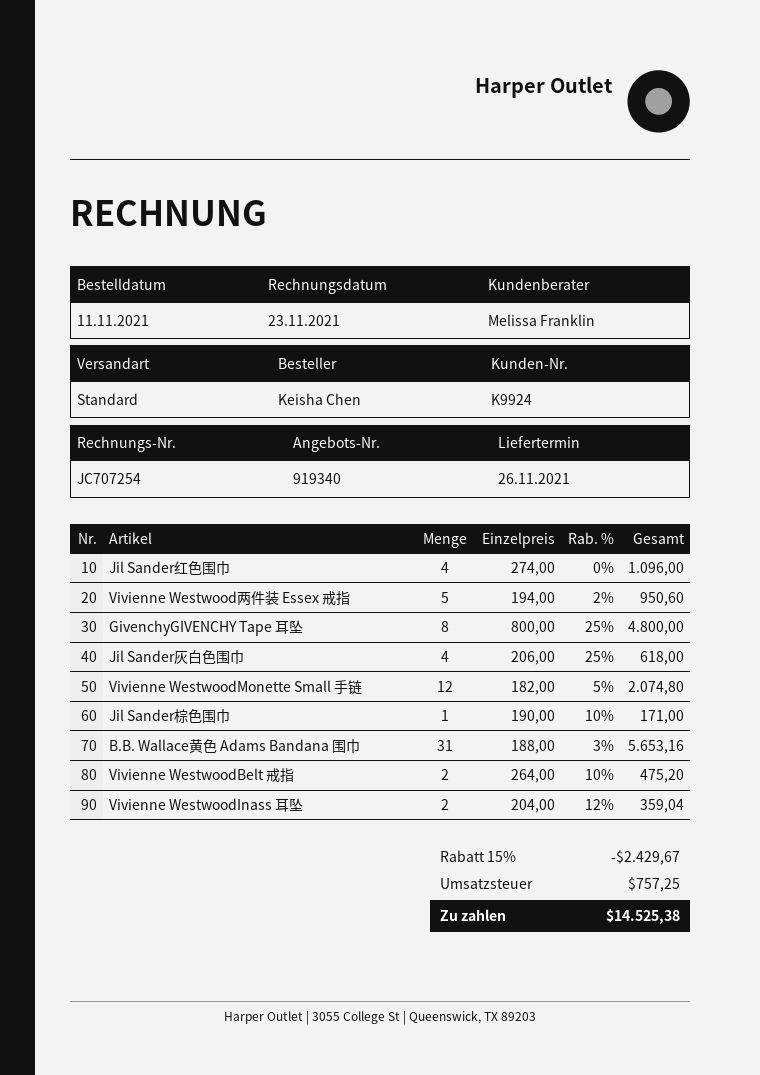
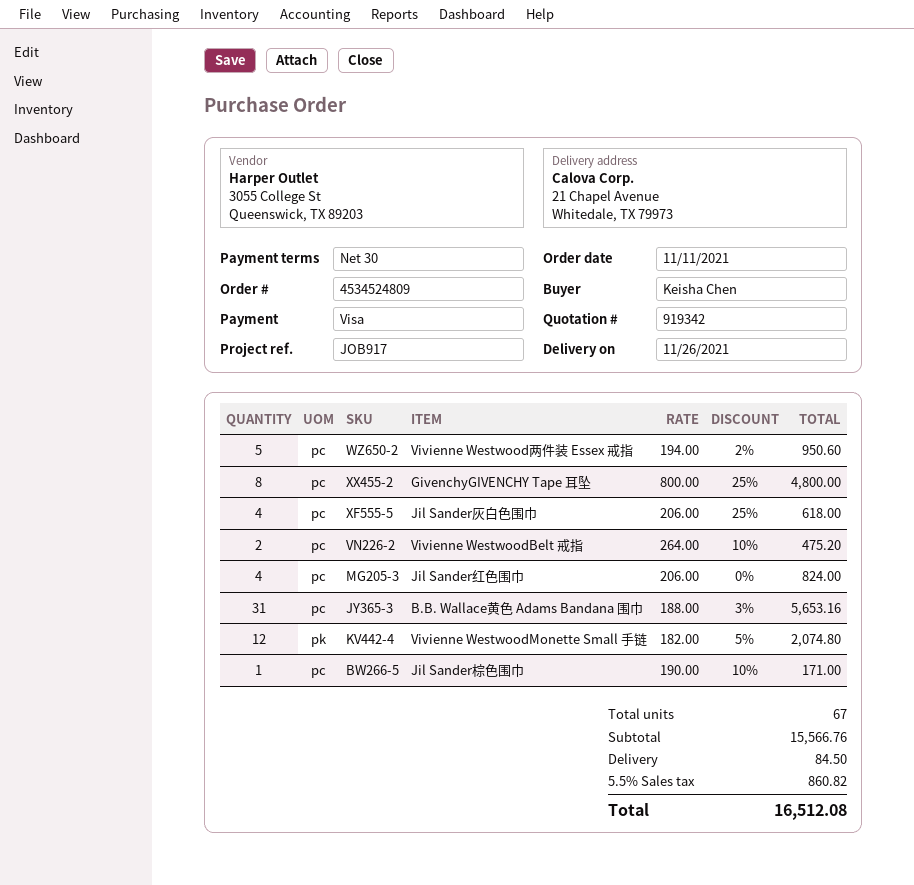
quote number: 919340 -> 919342
Jil Sander红色围巾: 4 x 274.00 = 1096.00 -> 4 x 206.00 = 824.00
Vivienne WestwoodInass 耳坠: 2 x 204.00 - 12% = 359.04 -> none
discount: 15% = 2429.67 -> none
shipping: none -> 84.50
tax: 757.25 -> 860.82
total: 14525.38 -> 16512.08

